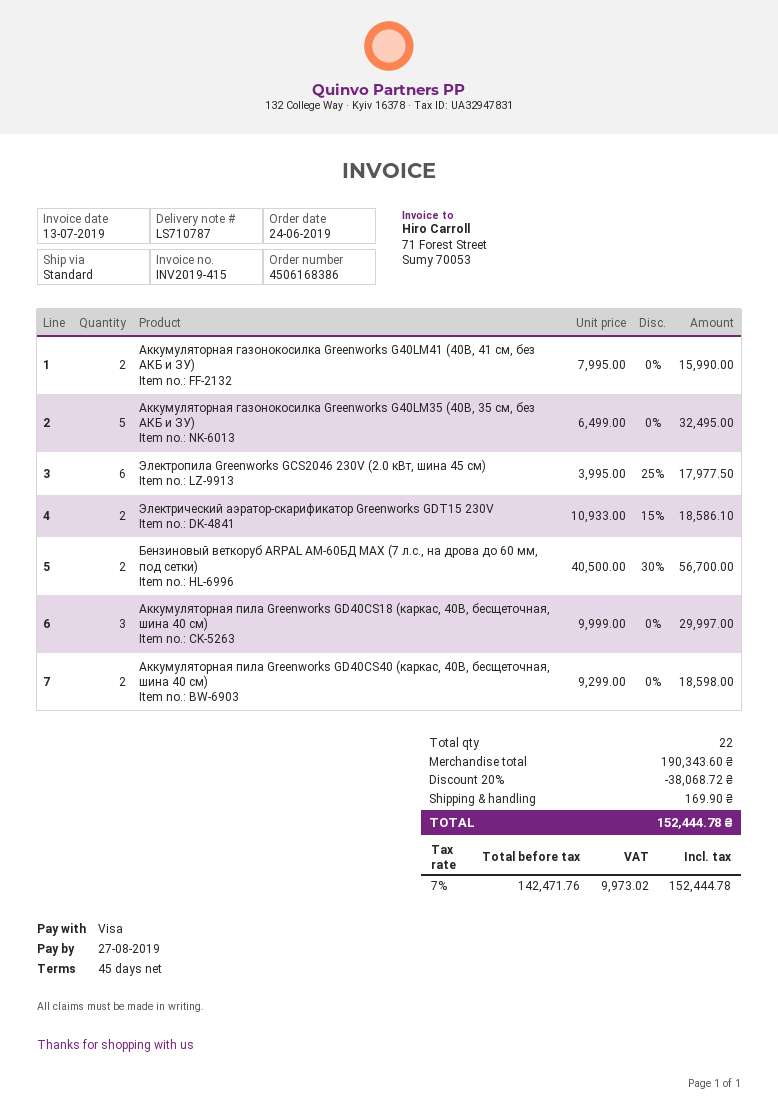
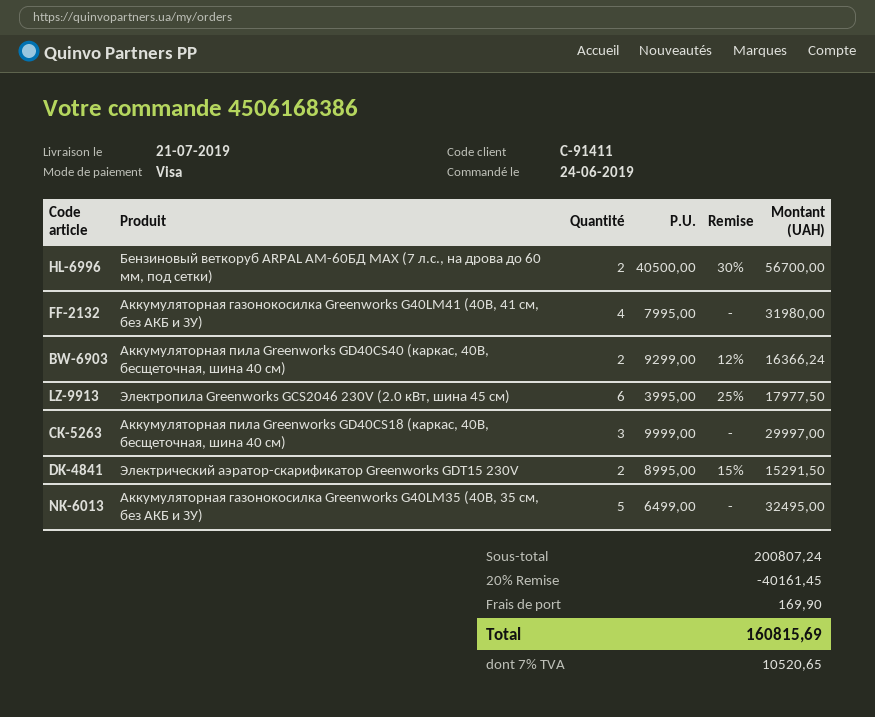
Аккумуляторная газонокосилка Greenworks G40LM41 (40В, 41 см, без АКБ и ЗУ): 2 x 7995.00 = 15990.00 -> 4 x 7995.00 = 31980.00
Электрический аэратор-скарификатор Greenworks GDT15 230V: 2 x 10933.00 - 15% = 18586.10 -> 2 x 8995.00 - 15% = 15291.50
Аккумуляторная пила Greenworks GD40CS40 (каркас, 40В, бесщеточная, шина 40 см): 2 x 9299.00 = 18598.00 -> 2 x 9299.00 - 12% = 16366.24
subtotal: 190343.60 -> 200807.24
discount: 20% = 38068.72 -> 20% = 40161.45
tax: 7% = 9973.02 -> 7% = 10520.65
total: 152444.78 -> 160815.69

